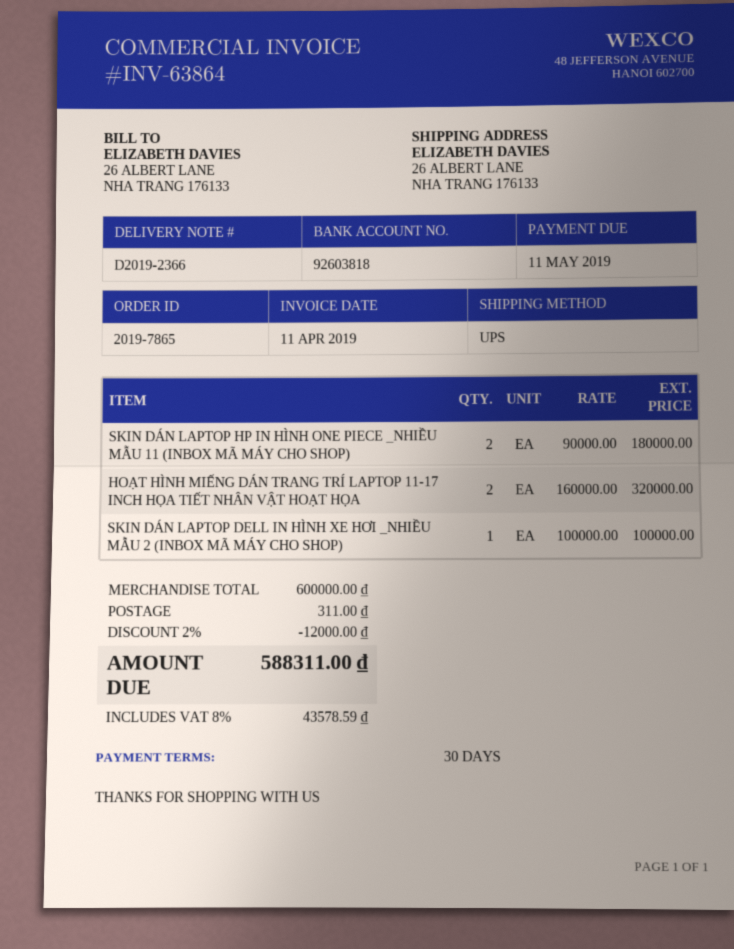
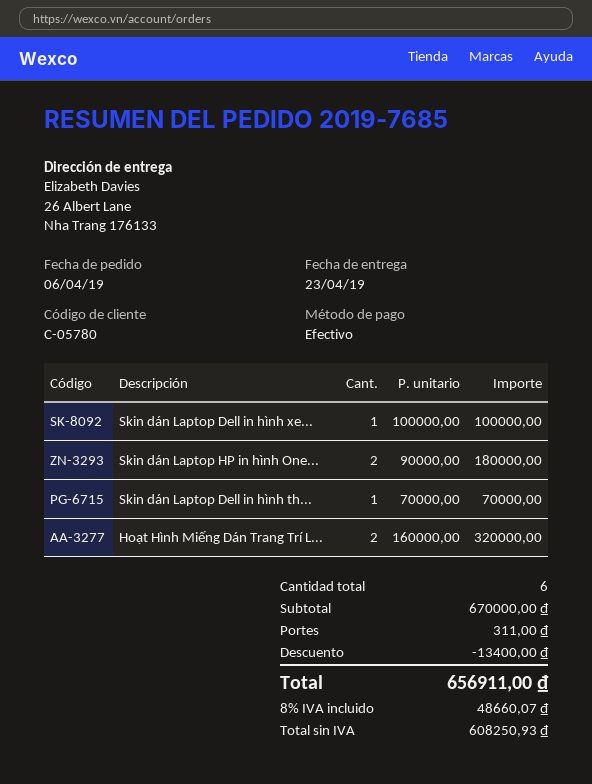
order number: 2019-7865 -> 2019-7685
Skin dán Laptop Dell in hình th...: none -> 1 x 70000.00 = 70000.00
subtotal: 600000.00 -> 670000.00
discount: 12000.00 -> 13400.00
tax: 8% = 43578.59 -> 8% = 48660.07
total: 588311.00 -> 656911.00

